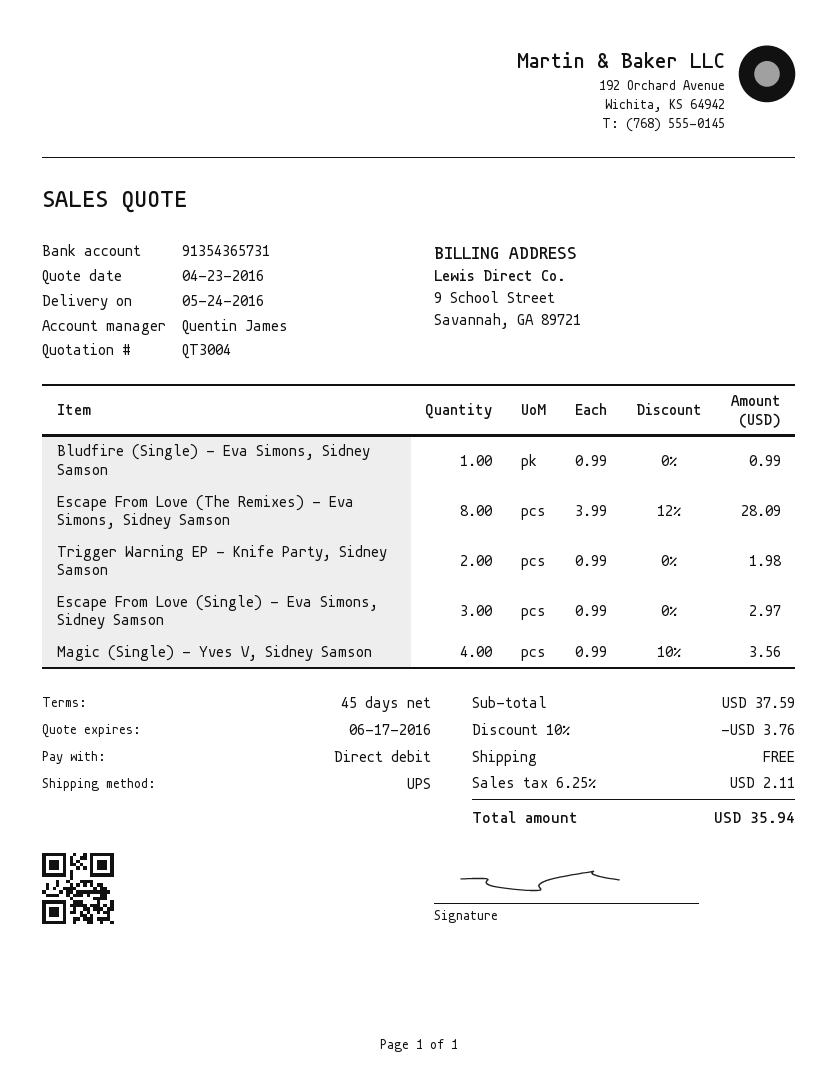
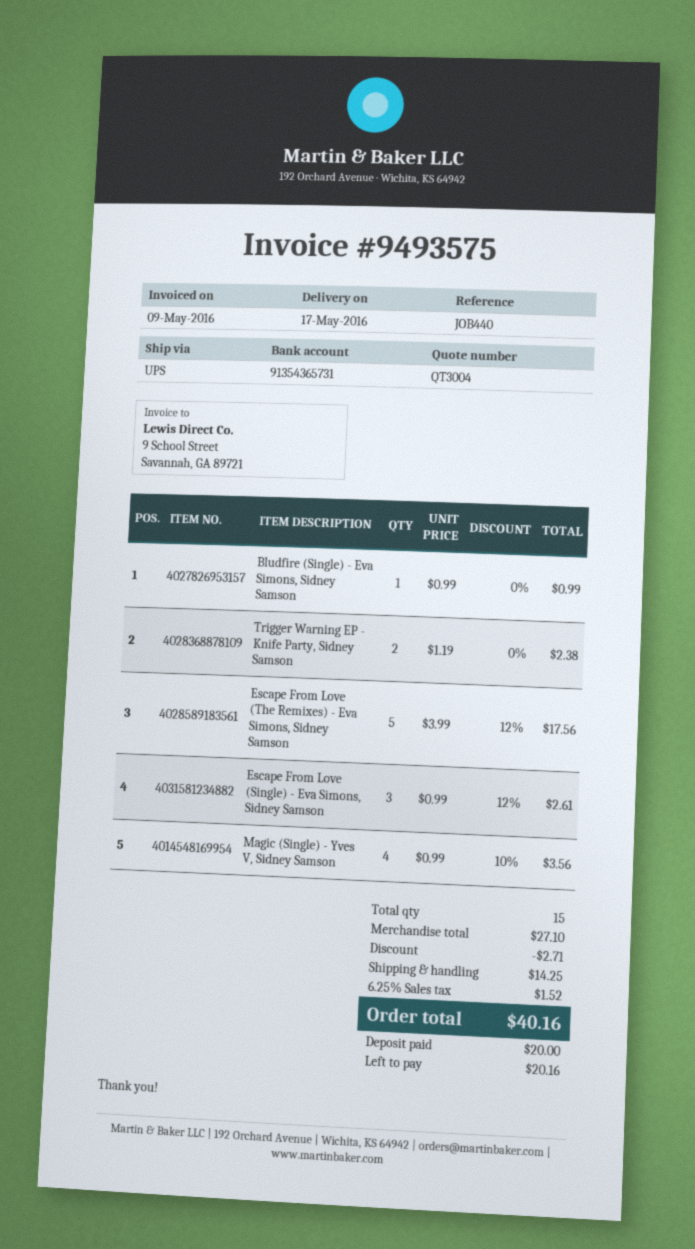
delivery date: 2016-05-24 -> 2016-05-17
Escape From Love (The Remixes) - Eva Simons, Sidney Samson: 8 x 3.99 - 12% = 28.09 -> 5 x 3.99 - 12% = 17.56
Trigger Warning EP - Knife Party, Sidney Samson: 2 x 0.99 = 1.98 -> 2 x 1.19 = 2.38
Escape From Love (Single) - Eva Simons, Sidney Samson: 3 x 0.99 = 2.97 -> 3 x 0.99 - 12% = 2.61
subtotal: 37.59 -> 27.10
discount: 3.76 -> 2.71
shipping: 0.00 -> 14.25
tax: 6.25% = 2.11 -> 6.25% = 1.52
total: 35.94 -> 40.16

